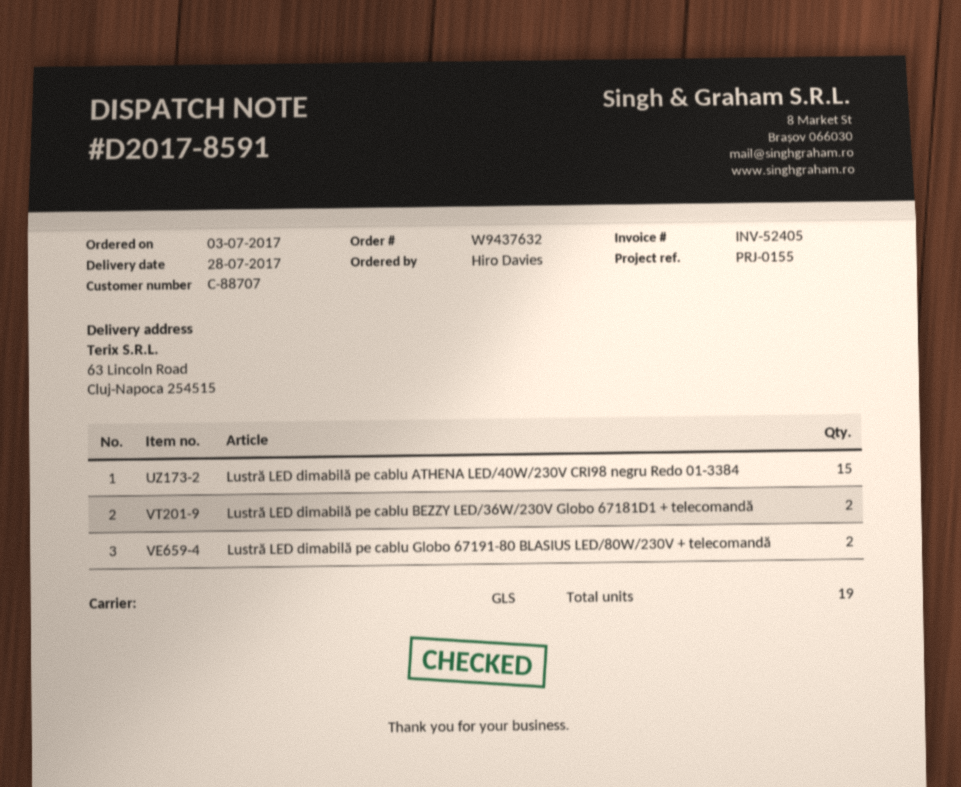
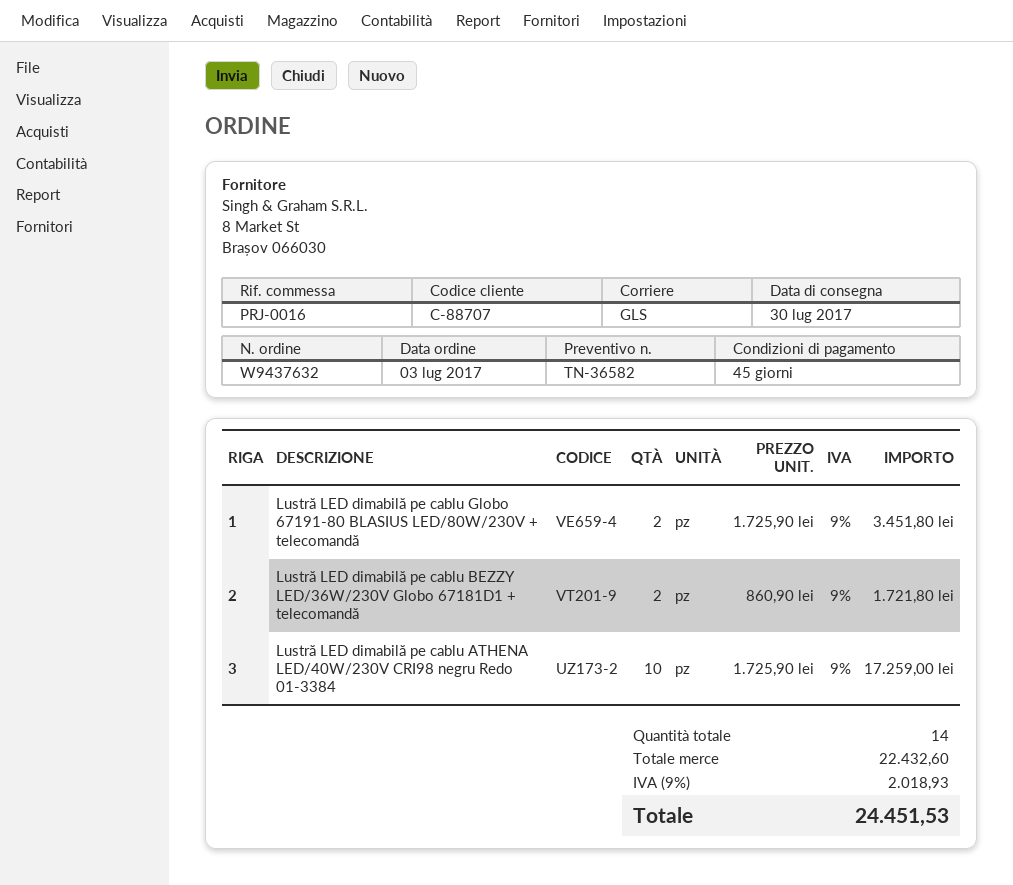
delivery date: 2017-07-28 -> 2017-07-30
reference: PRJ-0155 -> PRJ-0016
Lustră LED dimabilă pe cablu ATHENA LED/40W/230V CRI98 negru Redo 01-3384: 15 -> 10
total quantity: 19 -> 14

